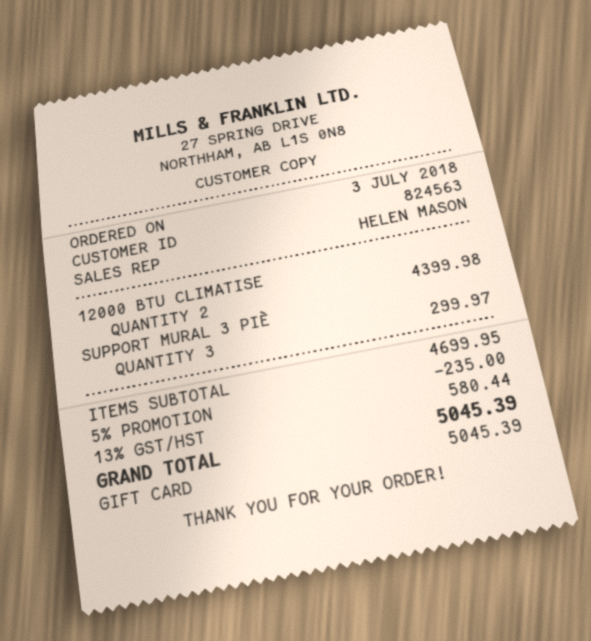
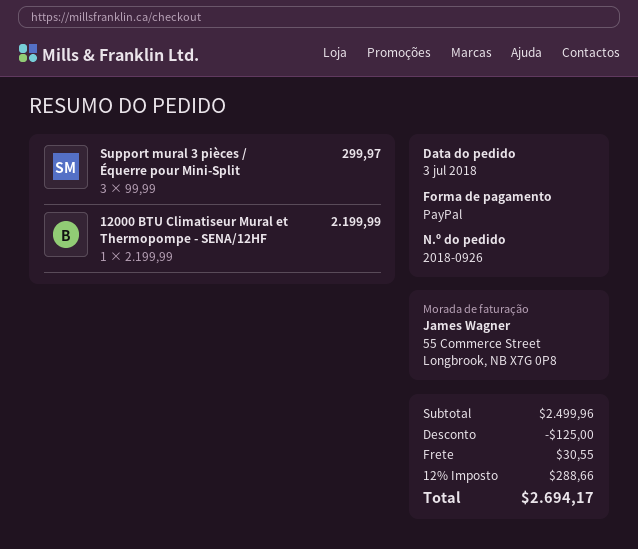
payment method: gift card -> PayPal
12000 BTU CLIMATISE: 2 for 4399.98 -> 1 for 2199.99
subtotal: 4699.95 -> 2499.96
discount: 235.00 -> 125.00
shipping: none -> 30.55
tax: 13% = 580.44 -> 12% = 288.66
total: 5045.39 -> 2694.17

